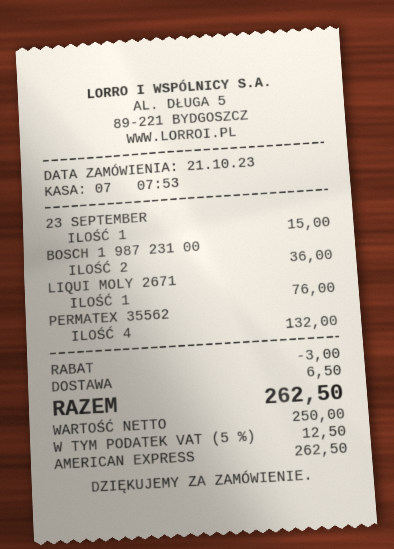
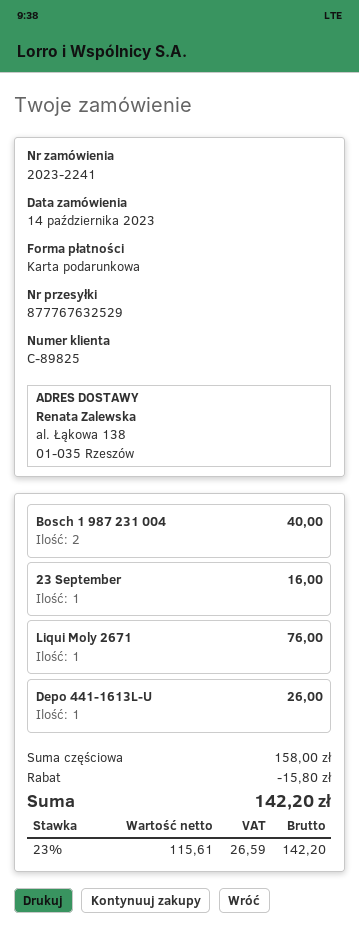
order date: 2023-10-21 -> 2023-10-14
payment method: American Express -> gift card
23 SEPTEMBER: 1 for 15.00 -> 1 for 16.00
BOSCH 1 987 231 00: 2 for 36.00 -> 2 for 40.00
PERMATEX 35562: 4 for 132.00 -> none
Depo 441-1613L-U: none -> 1 for 26.00
discount: 3.00 -> 15.80
shipping: 6.50 -> none
net: 250.00 -> 115.61
tax: 5% = 12.50 -> 23% = 26.59
total: 262.50 -> 142.20

